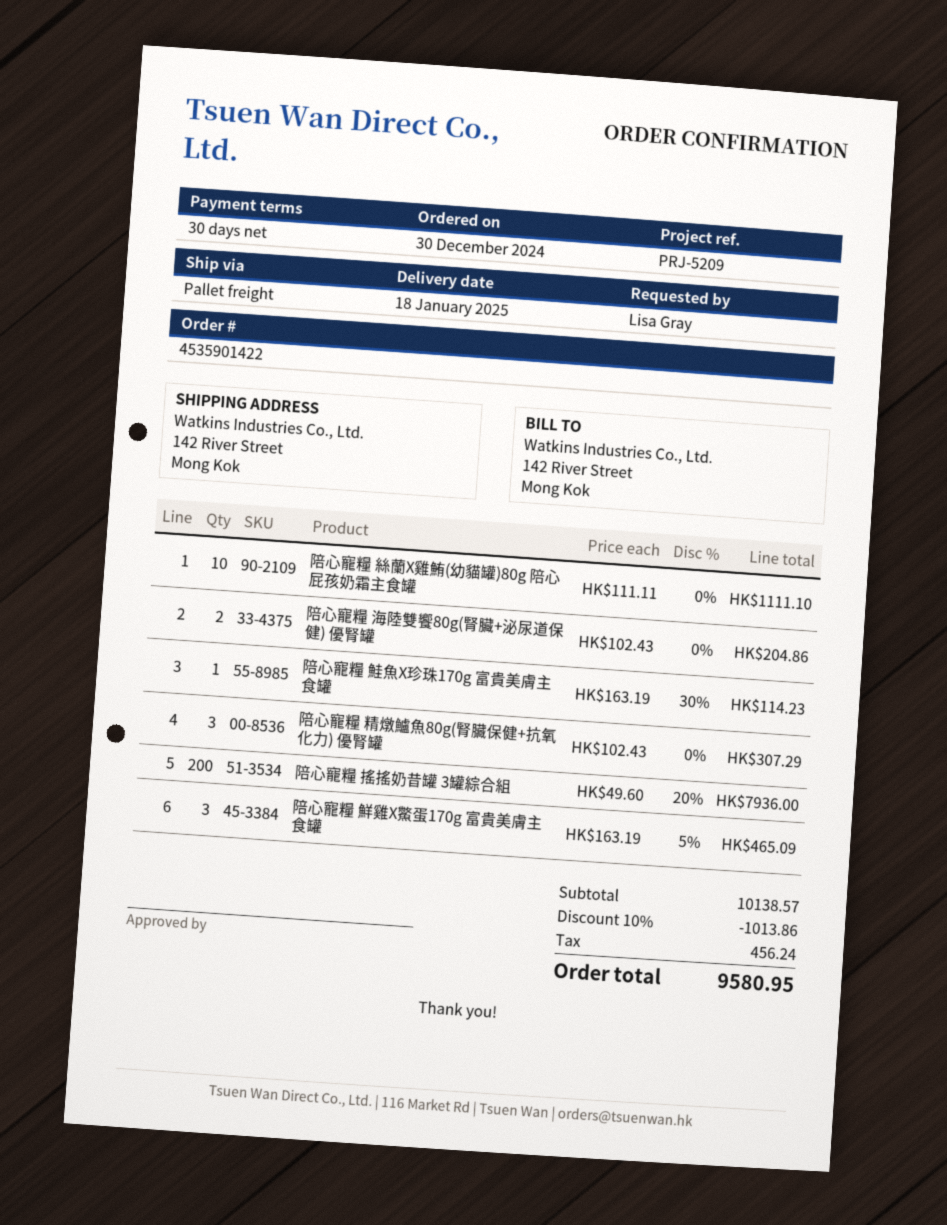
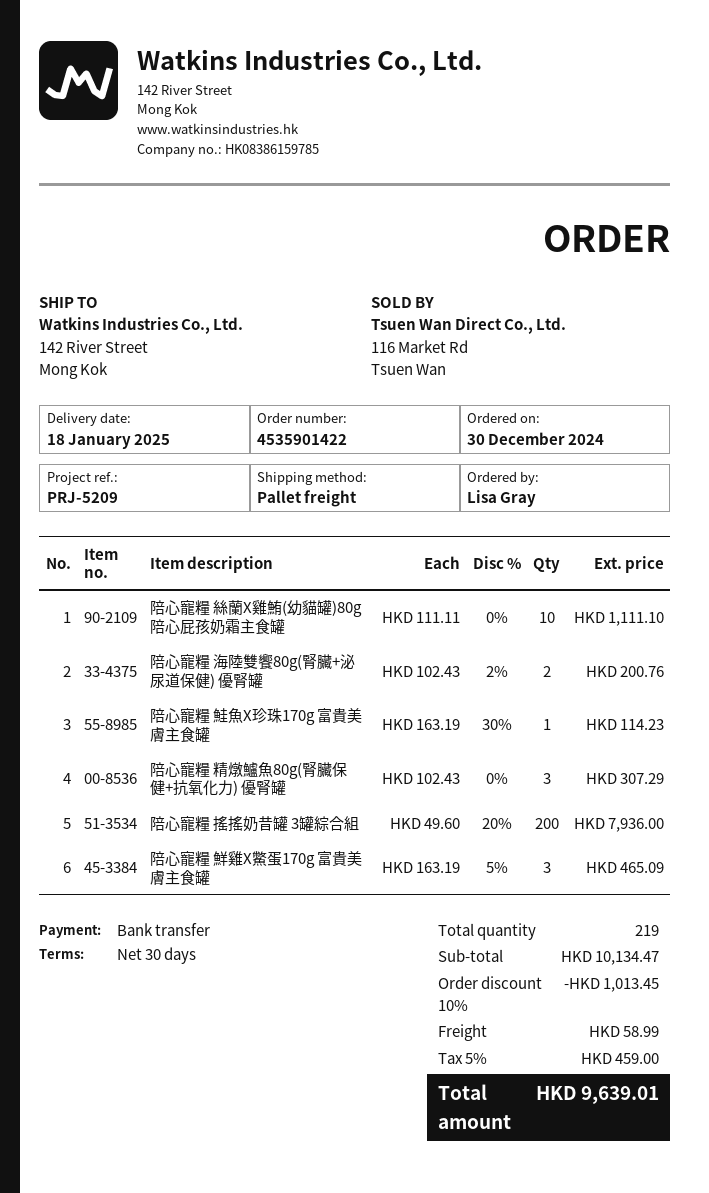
陪心寵糧 海陸雙饗80g(腎臟+泌尿道保健) 優腎罐: 2 x 102.43 = 204.86 -> 2 x 102.43 - 2% = 200.76
subtotal: 10138.57 -> 10134.47
discount: 10% = 1013.86 -> 10% = 1013.45
shipping: none -> 58.99
tax: 456.24 -> 459.00
total: 9580.95 -> 9639.01

